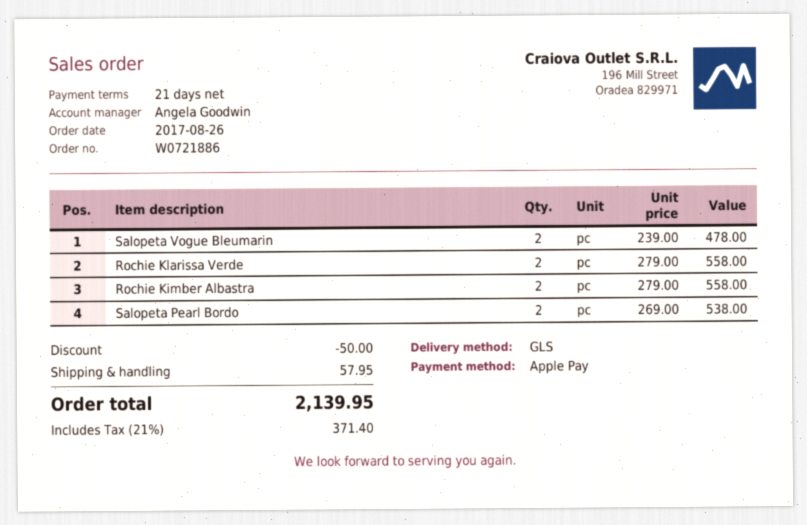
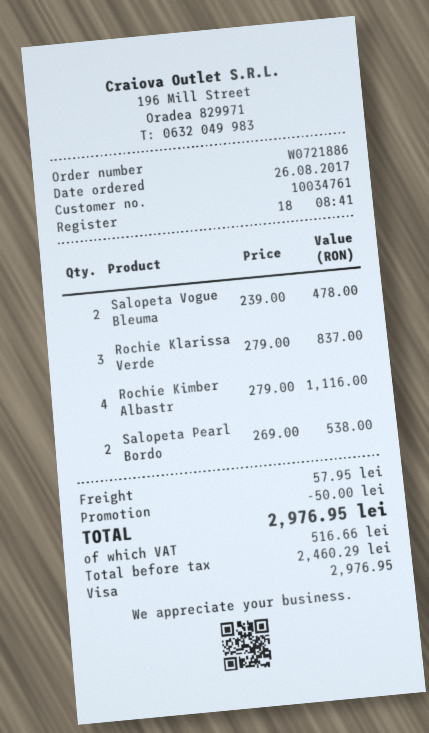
payment method: Apple Pay -> Visa
Rochie Klarissa Verde: 2 x 279.00 = 558.00 -> 3 x 279.00 = 837.00
Rochie Kimber Albastra: 2 x 279.00 = 558.00 -> 4 x 279.00 = 1116.00
tax: 371.40 -> 516.66
total: 2139.95 -> 2976.95

